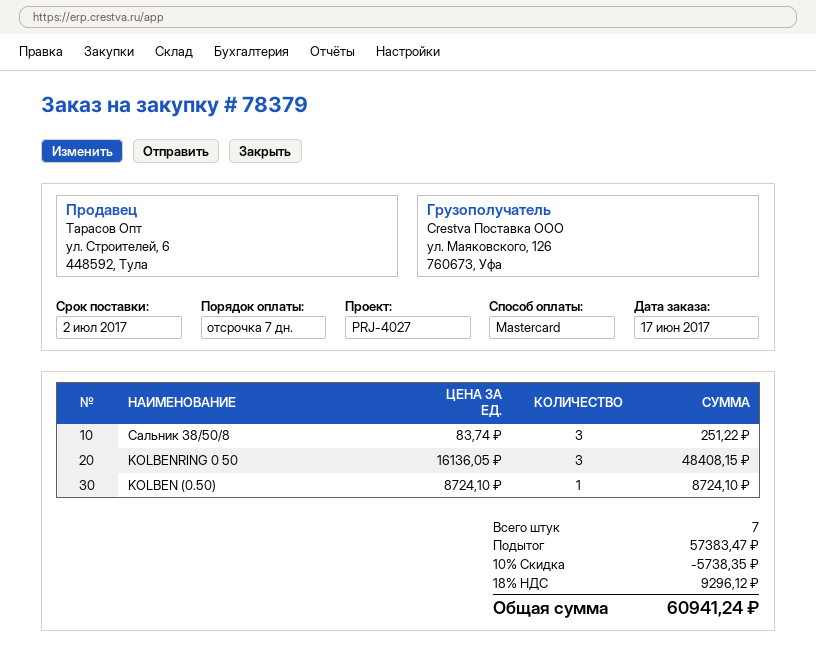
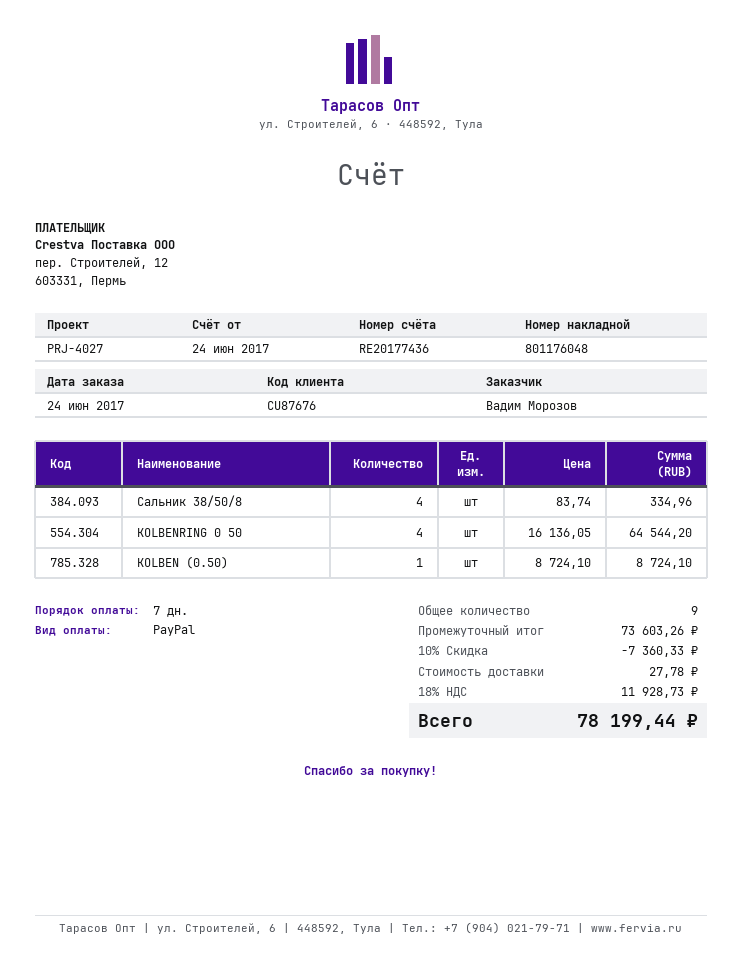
order date: 2017-06-17 -> 2017-06-24
payment method: Mastercard -> PayPal
Сальник 38/50/8: 3 x 83.74 = 251.22 -> 4 x 83.74 = 334.96
KOLBENRING 0 50: 3 x 16136.05 = 48408.15 -> 4 x 16136.05 = 64544.20
total quantity: 7 -> 9
subtotal: 57383.47 -> 73603.26
discount: 10% = 5738.35 -> 10% = 7360.33
shipping: none -> 27.78
tax: 18% = 9296.12 -> 18% = 11928.73
total: 60941.24 -> 78199.44

